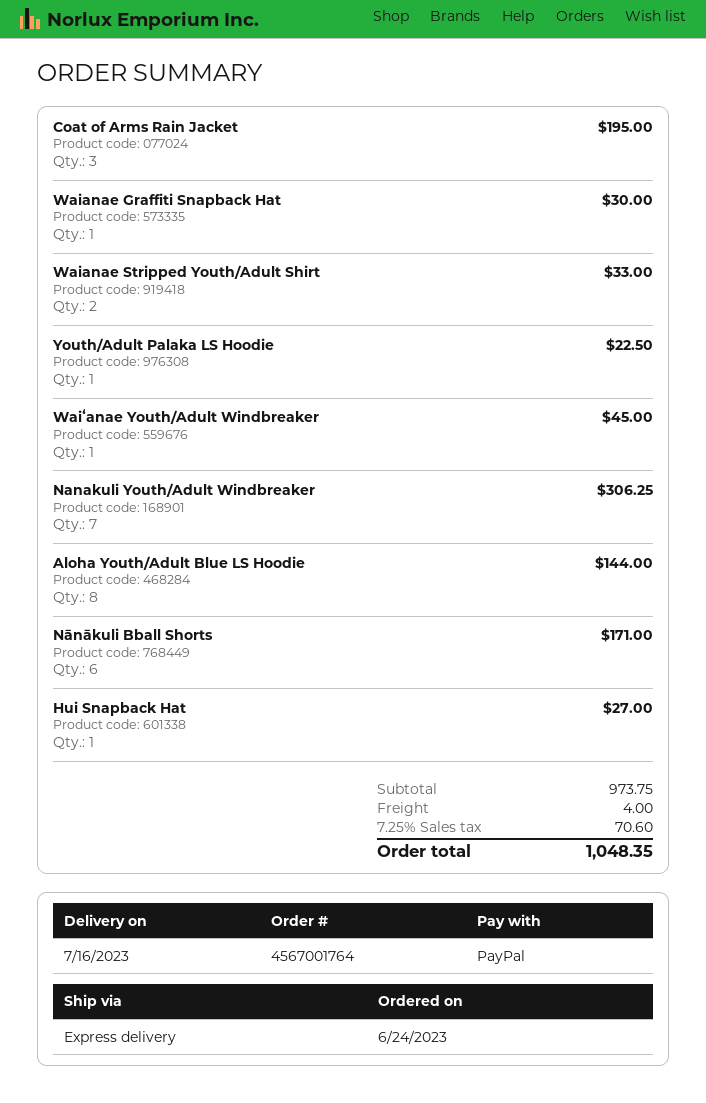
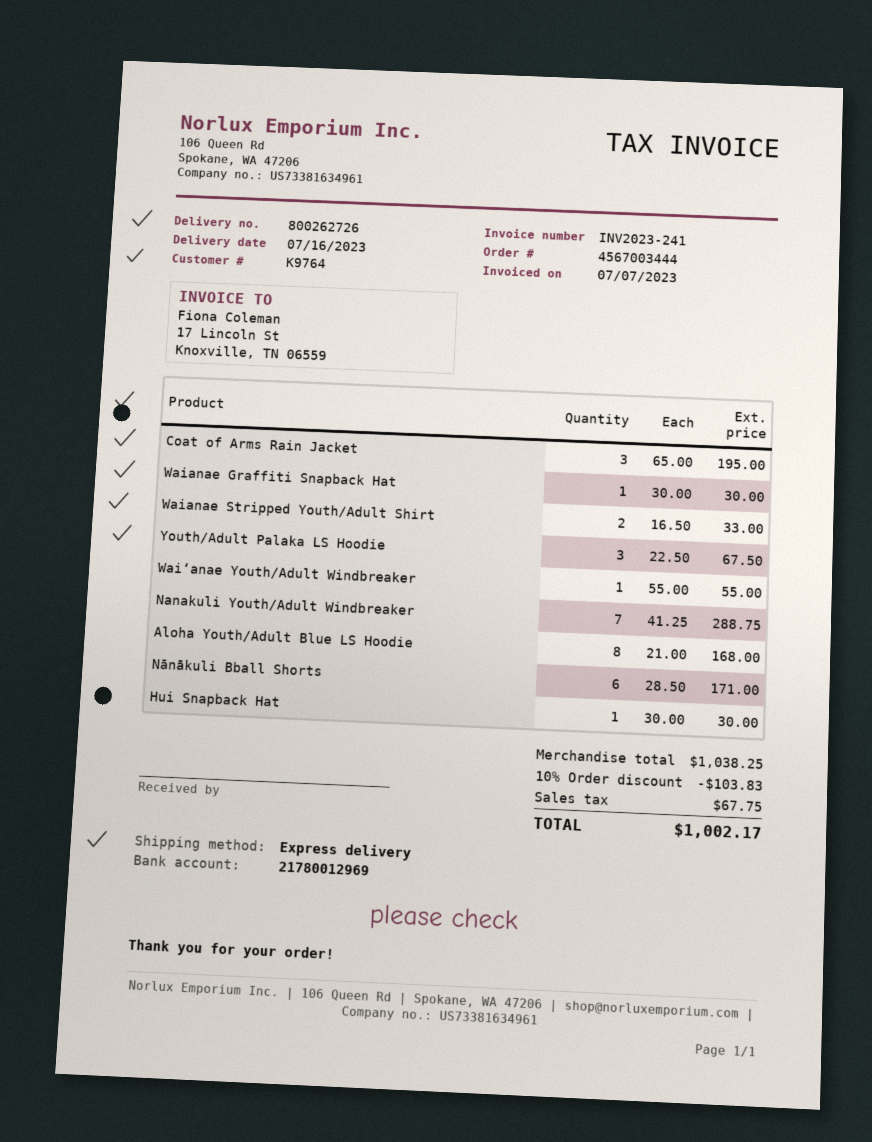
order number: 4567001764 -> 4567003444
Youth/Adult Palaka LS Hoodie: 1 for 22.50 -> 3 for 67.50
Waiʻanae Youth/Adult Windbreaker: 1 for 45.00 -> 1 for 55.00
Nanakuli Youth/Adult Windbreaker: 7 for 306.25 -> 7 for 288.75
Aloha Youth/Adult Blue LS Hoodie: 8 for 144.00 -> 8 for 168.00
Hui Snapback Hat: 1 for 27.00 -> 1 for 30.00
subtotal: 973.75 -> 1038.25
discount: none -> 10% = 103.83
shipping: 4.00 -> none
tax: 70.60 -> 67.75
total: 1048.35 -> 1002.17

